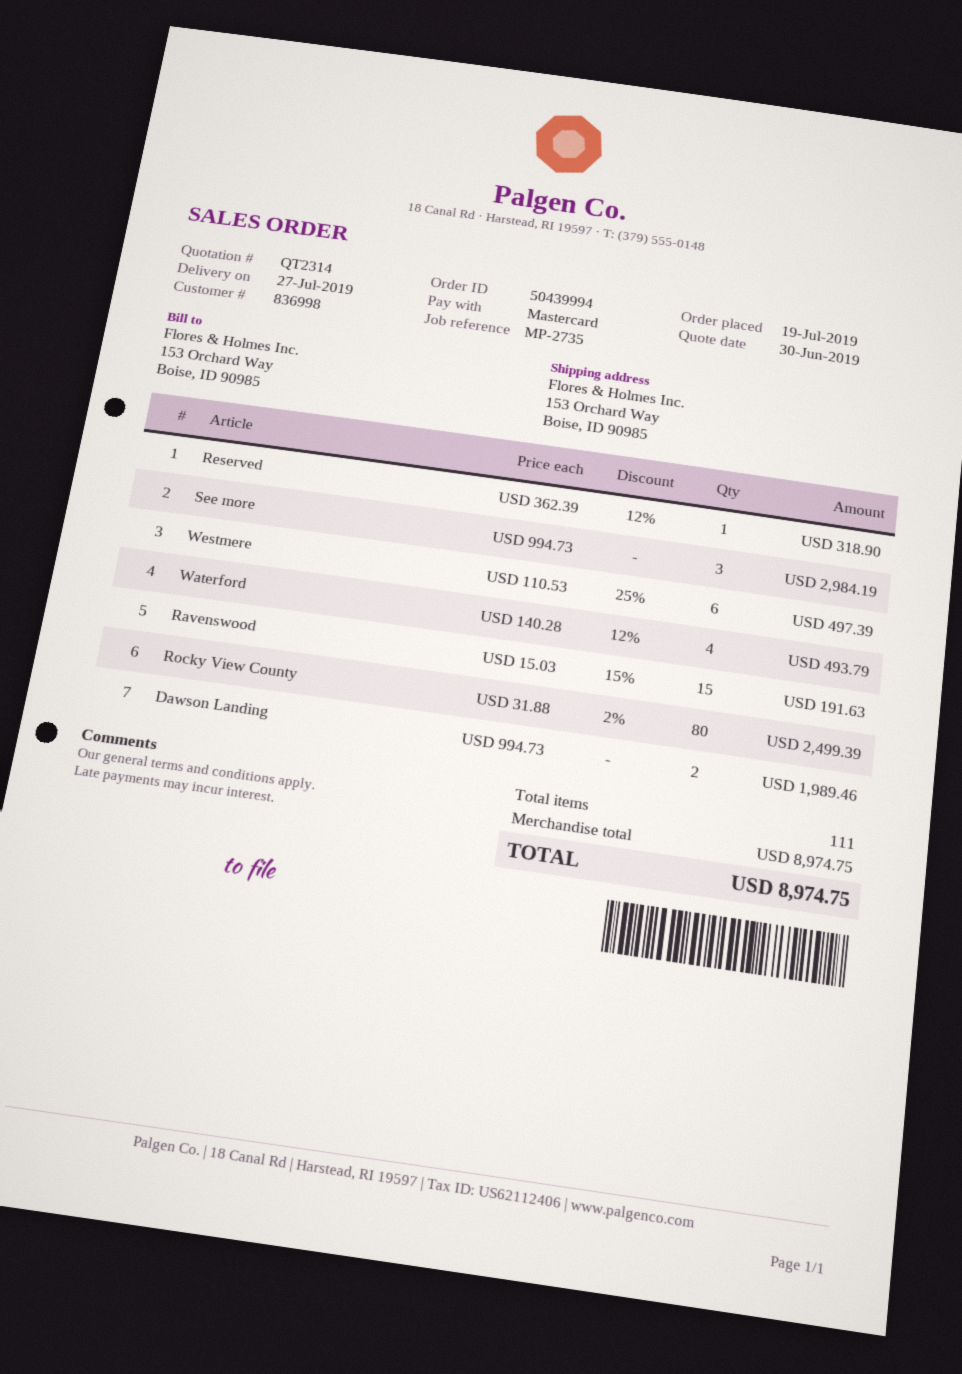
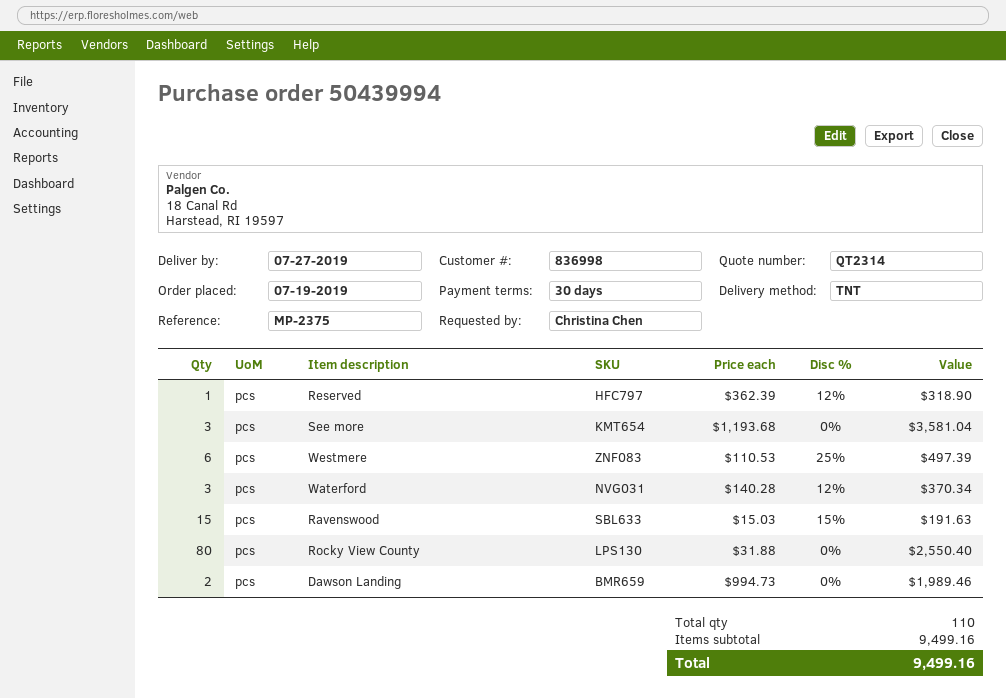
reference: MP-2735 -> MP-2375
See more: 3 x 994.73 = 2984.19 -> 3 x 1193.68 = 3581.04
Waterford: 4 x 140.28 - 12% = 493.79 -> 3 x 140.28 - 12% = 370.34
Rocky View County: 80 x 31.88 - 2% = 2499.39 -> 80 x 31.88 = 2550.40
total quantity: 111 -> 110
subtotal: 8974.75 -> 9499.16
total: 8974.75 -> 9499.16

